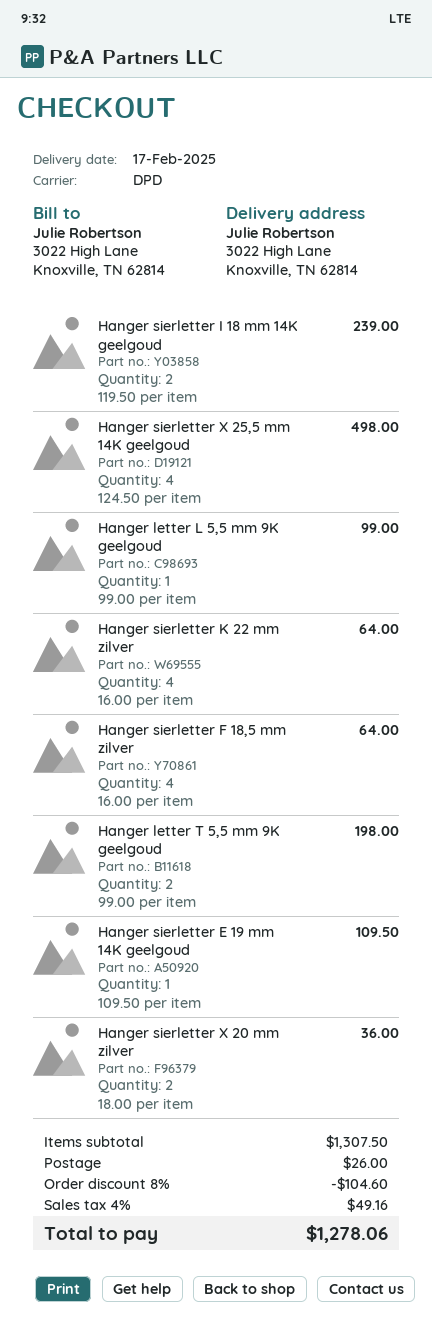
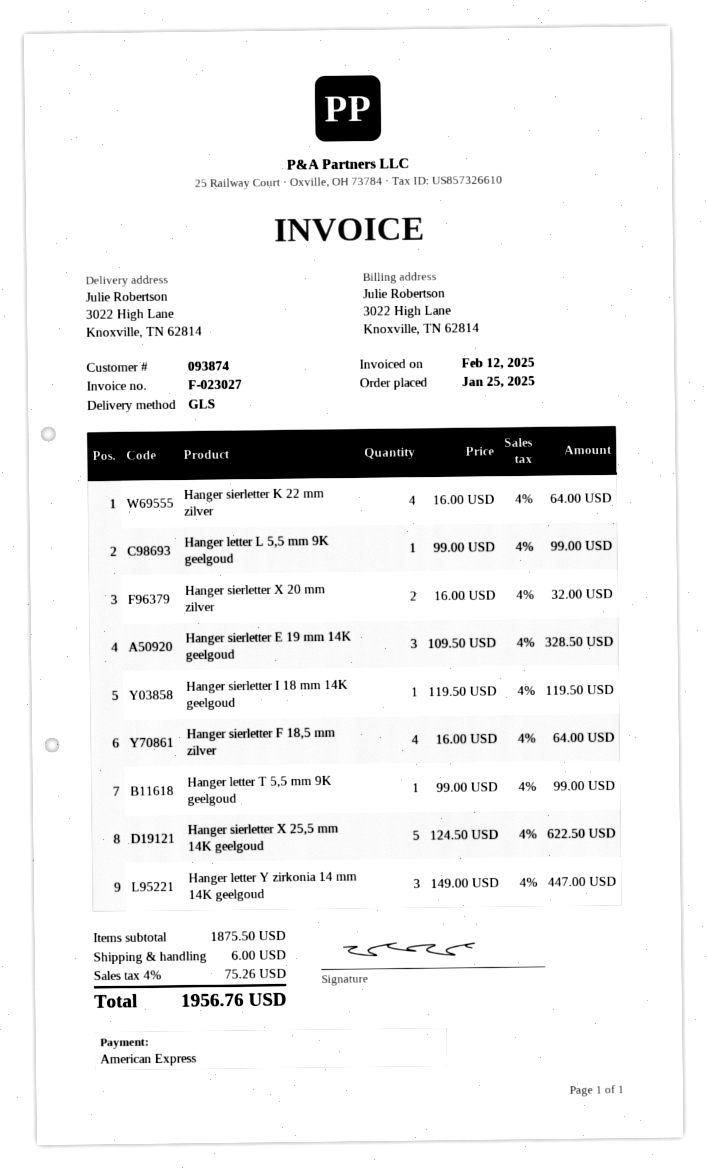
shipping method: DPD -> GLS
Hanger sierletter I 18 mm 14K geelgoud: 2 x 119.50 = 239.00 -> 1 x 119.50 = 119.50
Hanger sierletter X 25,5 mm 14K geelgoud: 4 x 124.50 = 498.00 -> 5 x 124.50 = 622.50
Hanger letter T 5,5 mm 9K geelgoud: 2 x 99.00 = 198.00 -> 1 x 99.00 = 99.00
Hanger sierletter E 19 mm 14K geelgoud: 1 x 109.50 = 109.50 -> 3 x 109.50 = 328.50
Hanger sierletter X 20 mm zilver: 2 x 18.00 = 36.00 -> 2 x 16.00 = 32.00
Hanger letter Y zirkonia 14 mm 14K geelgoud: none -> 3 x 149.00 = 447.00
subtotal: 1307.50 -> 1875.50
discount: 8% = 104.60 -> none
shipping: 26.00 -> 6.00
tax: 4% = 49.16 -> 4% = 75.26
total: 1278.06 -> 1956.76

